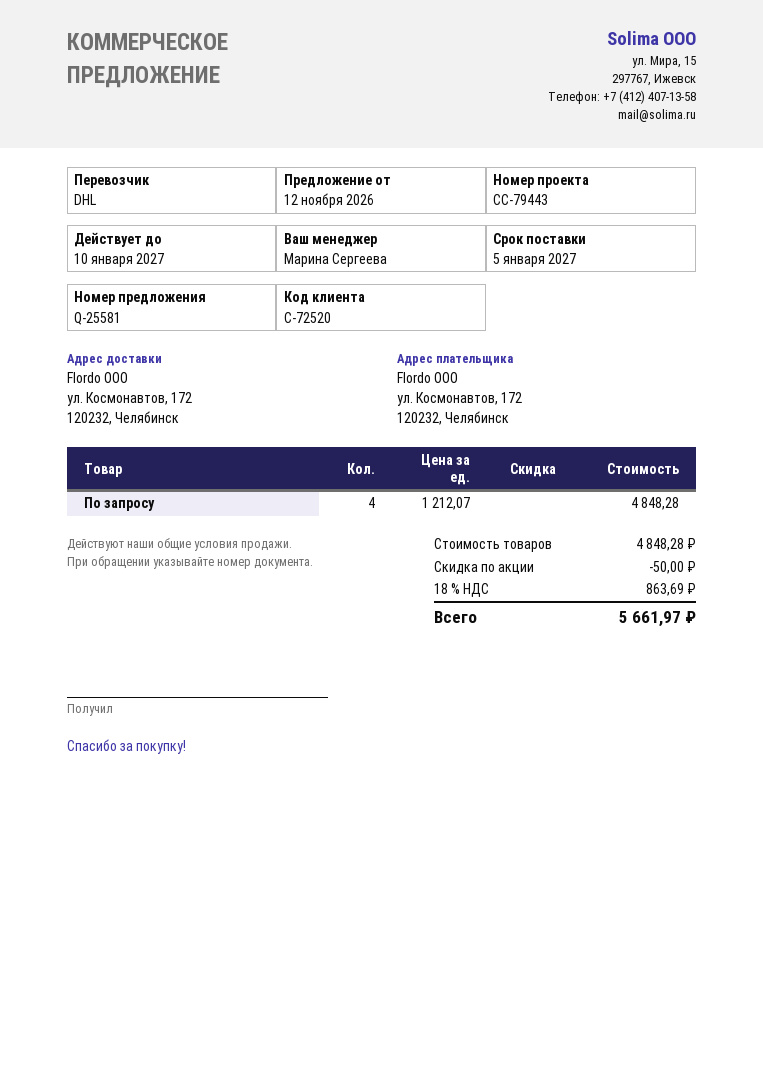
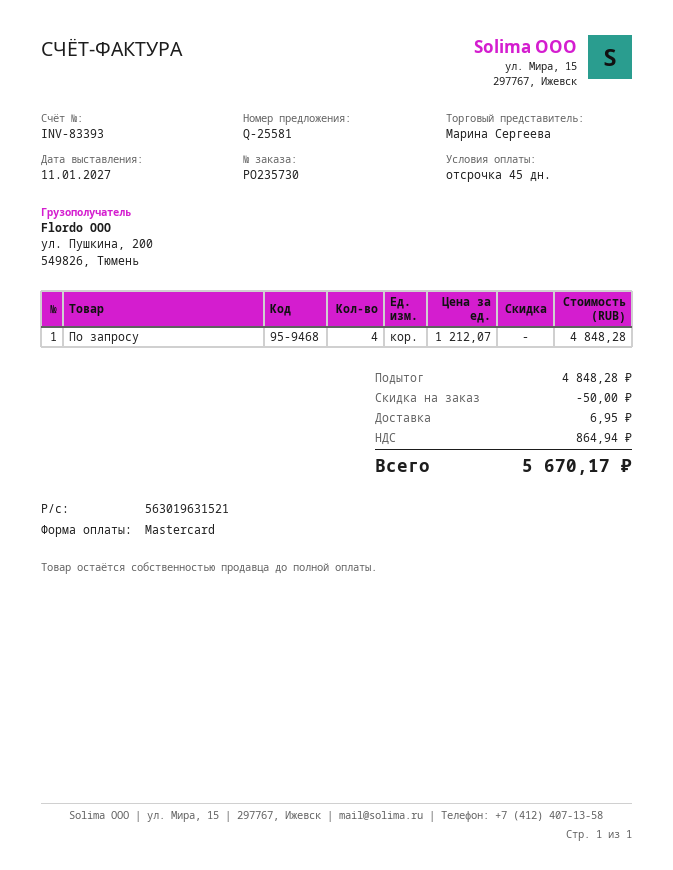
ship to: ул. Космонавтов, 172, 120232, Челябинск -> ул. Пушкина, 200, 549826, Тюмень
shipping: none -> 6.95
tax: 863.69 -> 864.94
total: 5661.97 -> 5670.17

